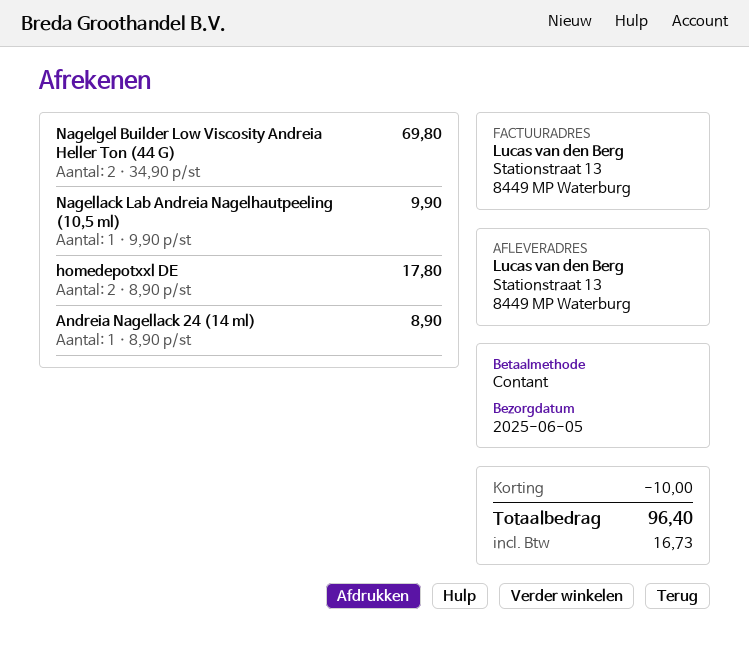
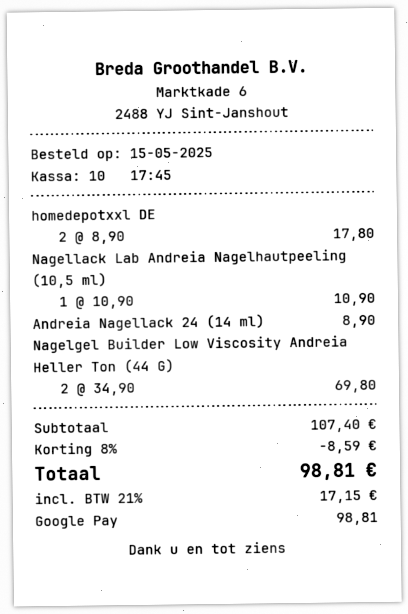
payment method: cash -> Google Pay
Nagellack Lab Andreia Nagelhautpeeling (10,5 ml): 1 x 9.90 = 9.90 -> 1 x 10.90 = 10.90
discount: 10.00 -> 8.59
tax: 16.73 -> 17.15
total: 96.40 -> 98.81

